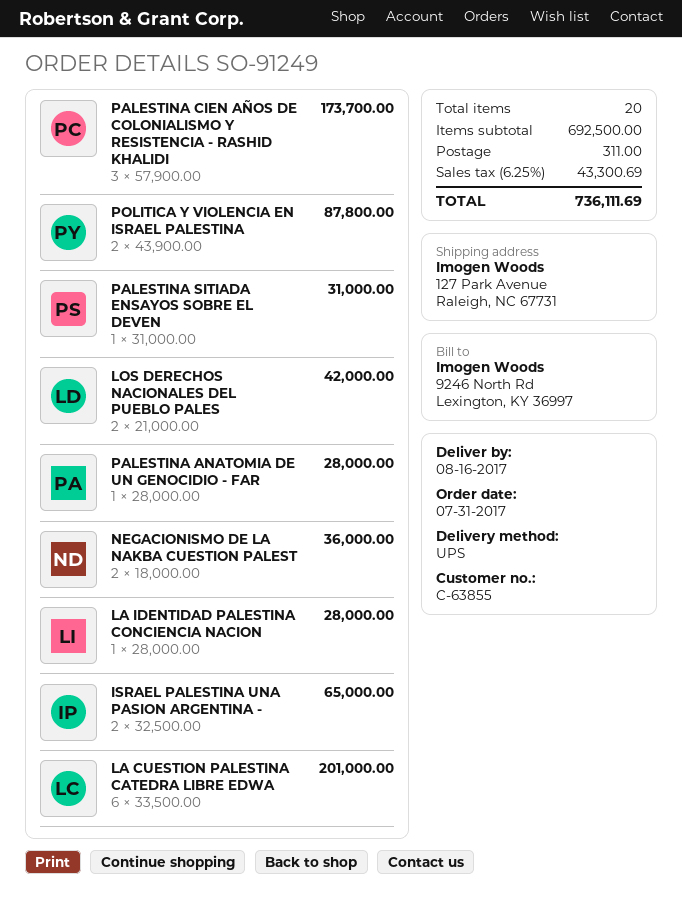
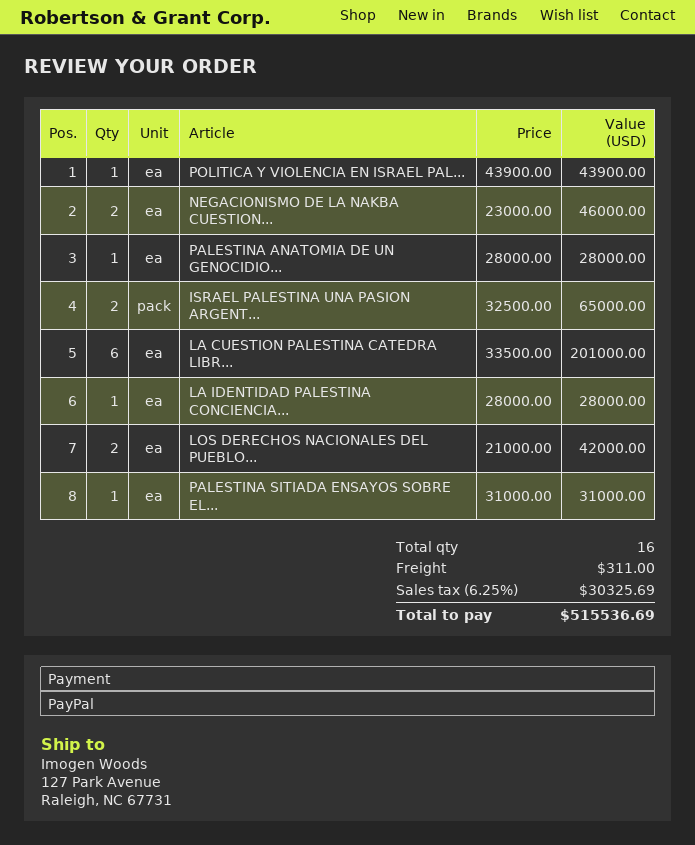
PALESTINA CIEN AÑOS DE COLONIALISMO Y RESISTENCIA - RASHID KHALIDI: 3 x 57900.00 = 173700.00 -> none
POLITICA Y VIOLENCIA EN ISRAEL PALESTINA: 2 x 43900.00 = 87800.00 -> 1 x 43900.00 = 43900.00
NEGACIONISMO DE LA NAKBA CUESTION PALEST: 2 x 18000.00 = 36000.00 -> 2 x 23000.00 = 46000.00
total quantity: 20 -> 16
tax: 6.25% = 43300.69 -> 6.25% = 30325.69
total: 736111.69 -> 515536.69

